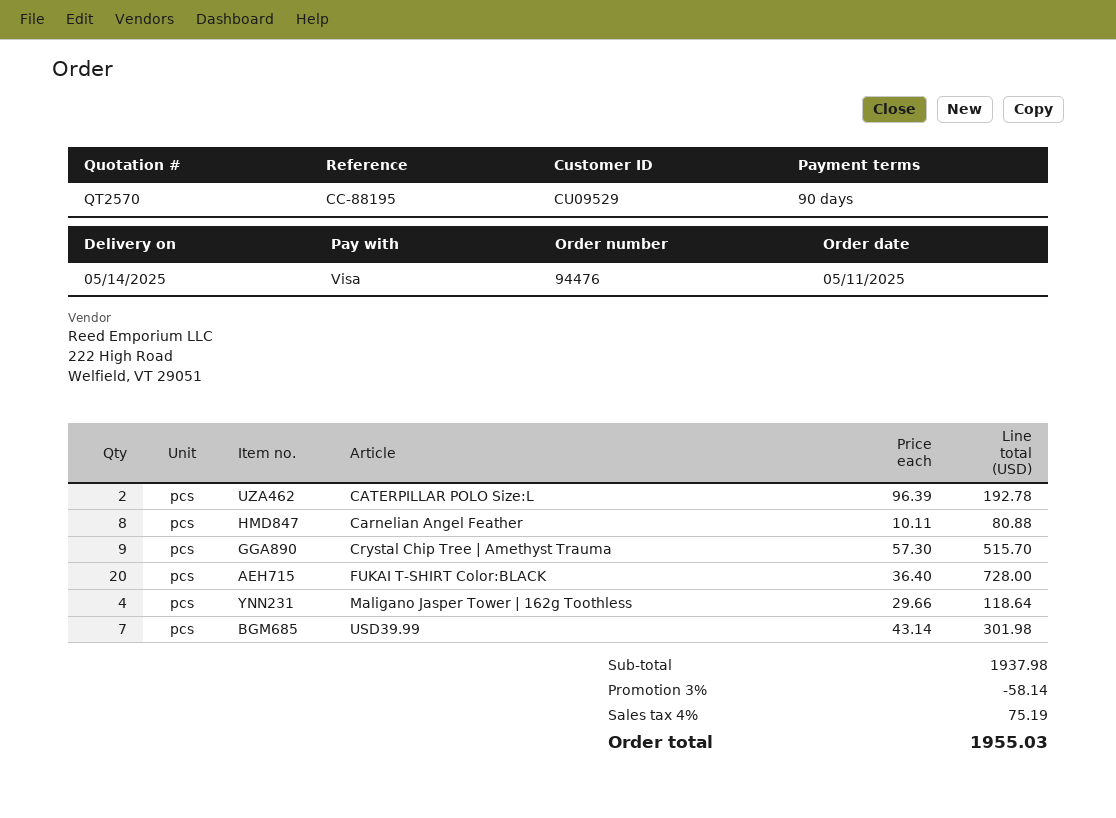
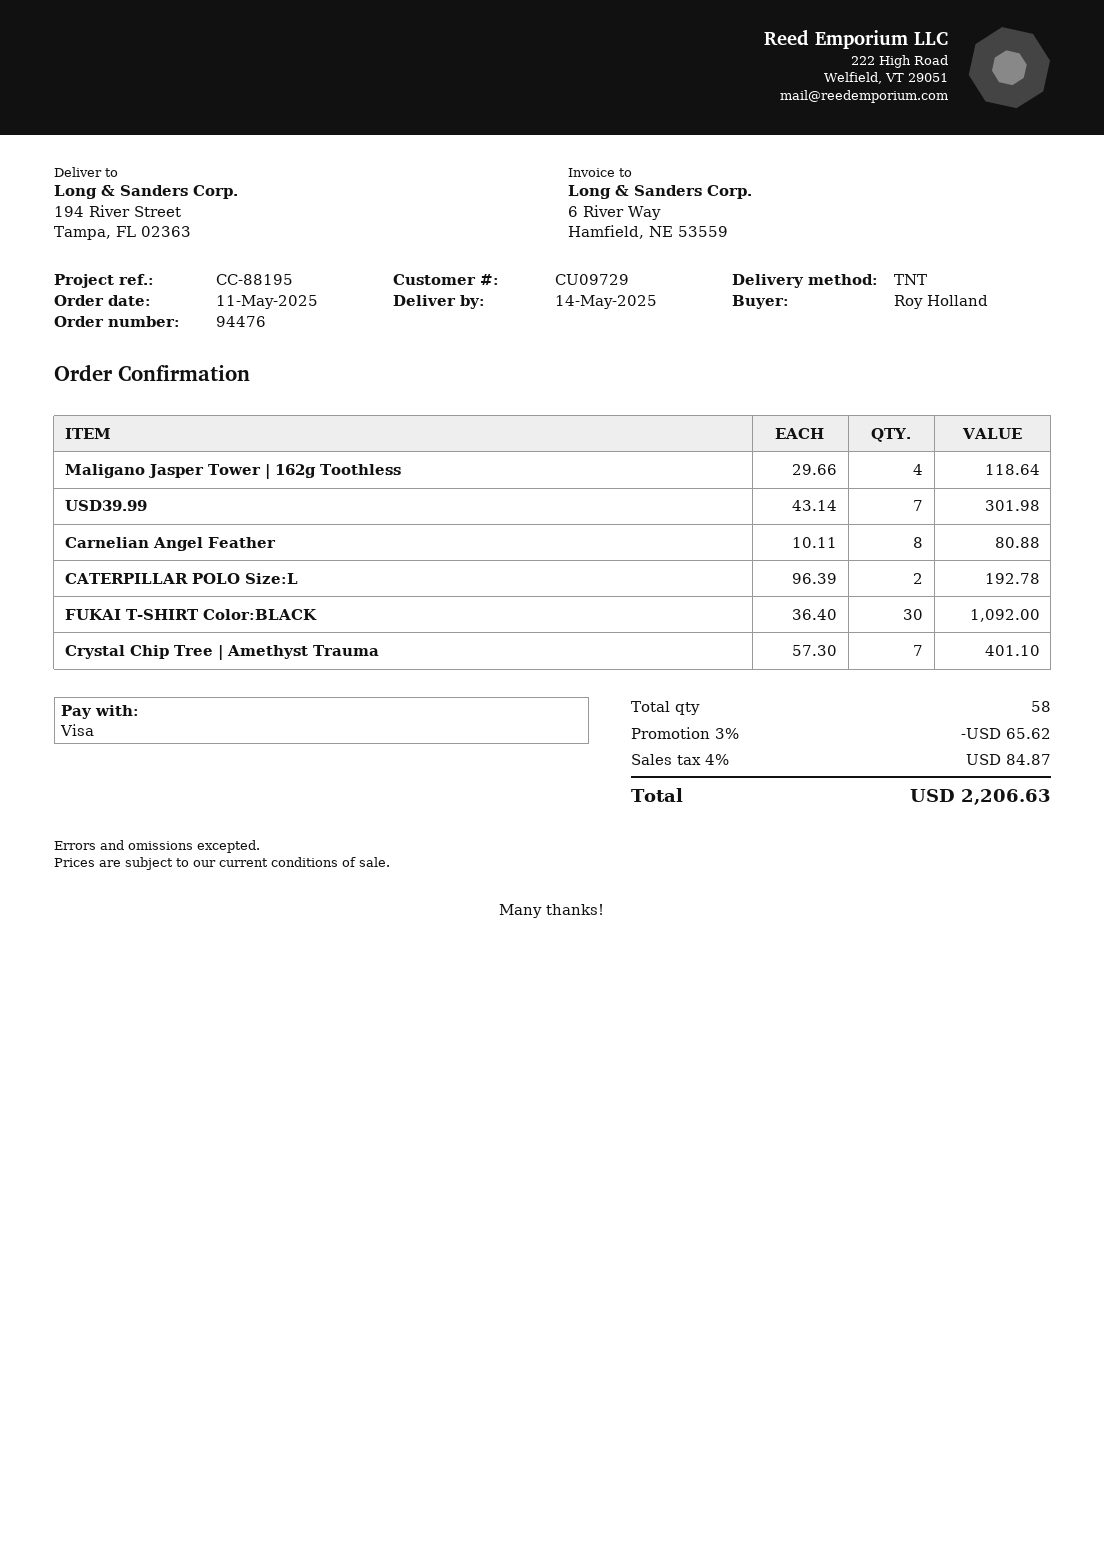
customer number: CU09529 -> CU09729
Crystal Chip Tree | Amethyst Trauma: 9 x 57.30 = 515.70 -> 7 x 57.30 = 401.10
FUKAI T-SHIRT Color:BLACK: 20 x 36.40 = 728.00 -> 30 x 36.40 = 1092.00
discount: 3% = 58.14 -> 3% = 65.62
tax: 4% = 75.19 -> 4% = 84.87
total: 1955.03 -> 2206.63

